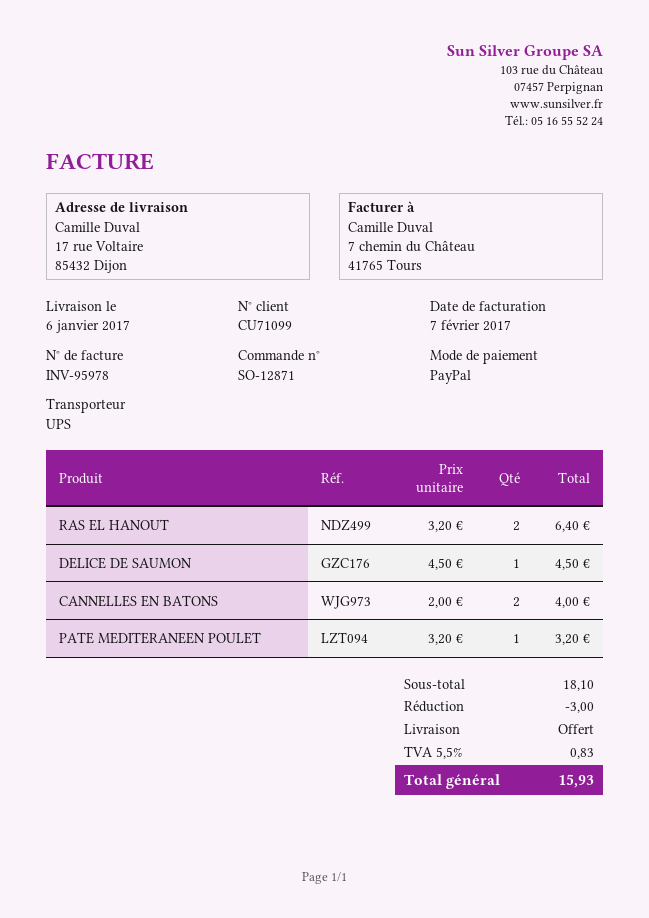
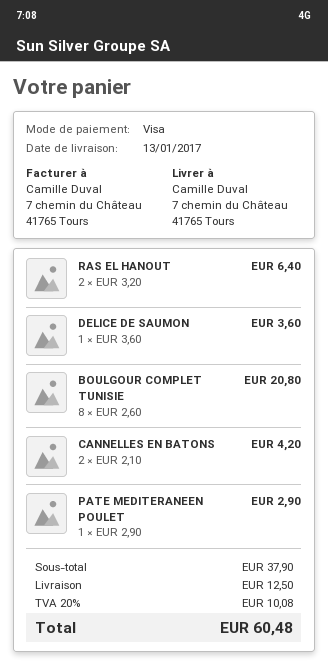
delivery date: 2017-01-06 -> 2017-01-13
payment method: PayPal -> Visa
ship to: 17 rue Voltaire, 85432 Dijon -> 7 chemin du Château, 41765 Tours
DELICE DE SAUMON: 1 x 4.50 = 4.50 -> 1 x 3.60 = 3.60
CANNELLES EN BATONS: 2 x 2.00 = 4.00 -> 2 x 2.10 = 4.20
PATE MEDITERANEEN POULET: 1 x 3.20 = 3.20 -> 1 x 2.90 = 2.90
BOULGOUR COMPLET TUNISIE: none -> 8 x 2.60 = 20.80
subtotal: 18.10 -> 37.90
discount: 3.00 -> none
shipping: 0.00 -> 12.50
tax: 5.5% = 0.83 -> 20% = 10.08
total: 15.93 -> 60.48

